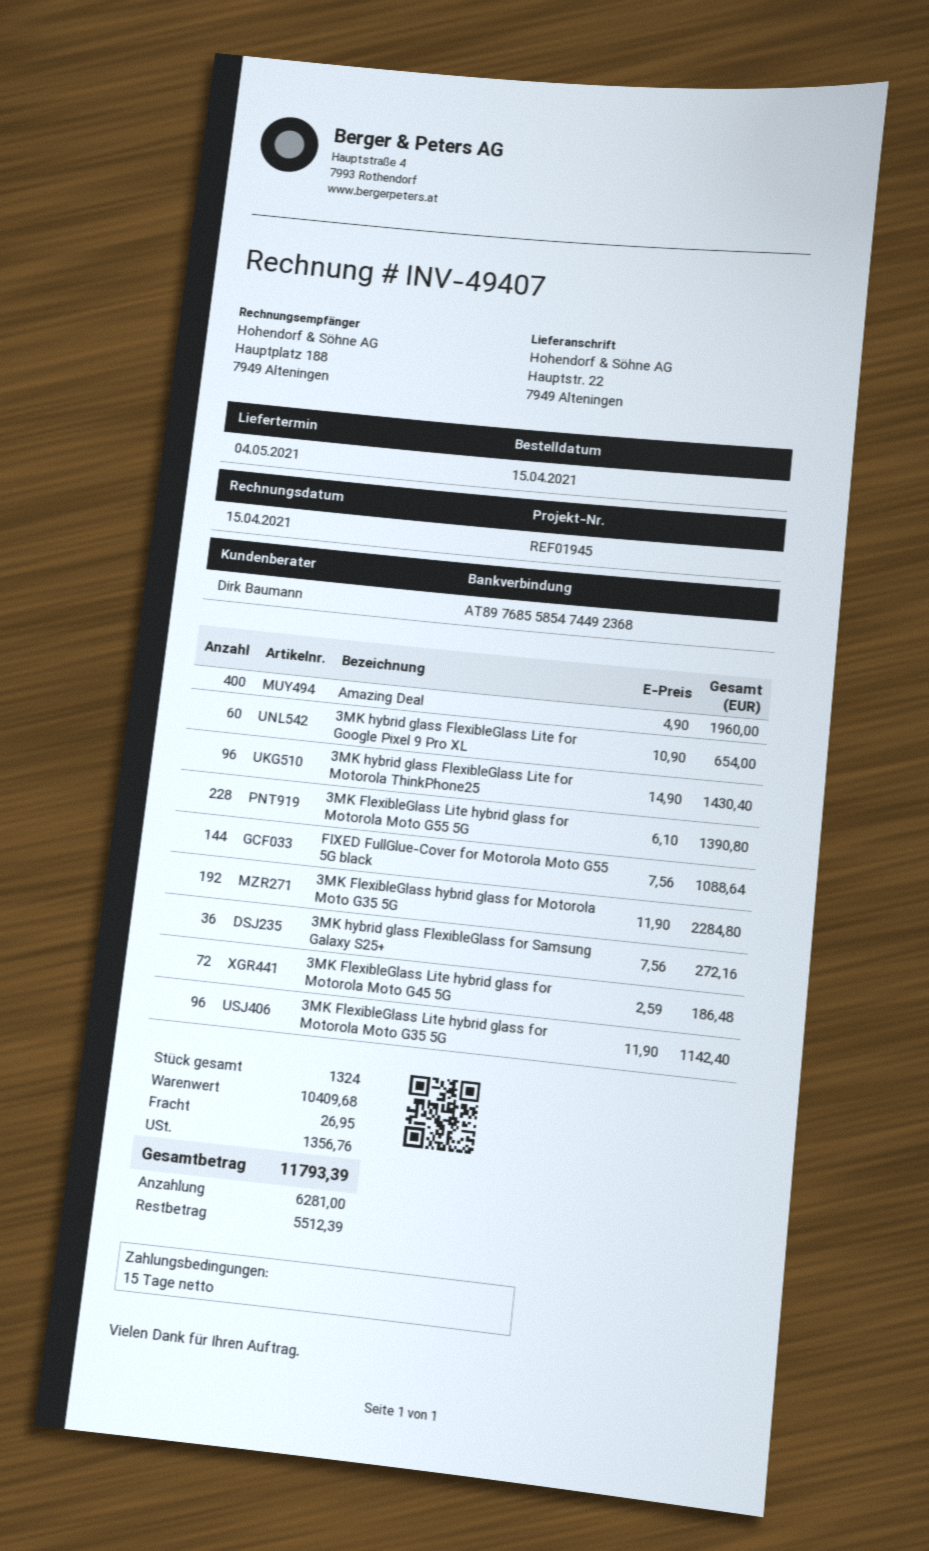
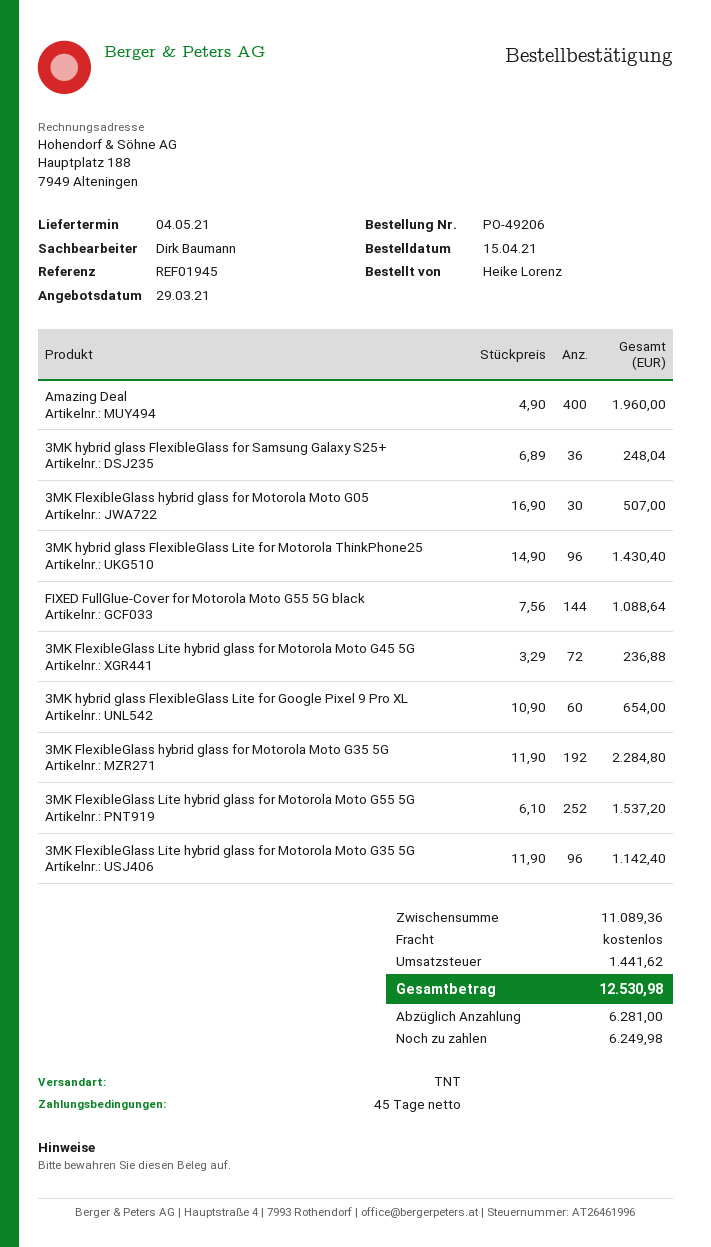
payment terms: 15 days -> 45 days
3MK FlexibleGlass Lite hybrid glass for Motorola Moto G55 5G: 228 x 6.10 = 1390.80 -> 252 x 6.10 = 1537.20
3MK hybrid glass FlexibleGlass for Samsung Galaxy S25+: 36 x 7.56 = 272.16 -> 36 x 6.89 = 248.04
3MK FlexibleGlass Lite hybrid glass for Motorola Moto G45 5G: 72 x 2.59 = 186.48 -> 72 x 3.29 = 236.88
3MK FlexibleGlass hybrid glass for Motorola Moto G05: none -> 30 x 16.90 = 507.00
subtotal: 10409.68 -> 11089.36
shipping: 26.95 -> 0.00
tax: 1356.76 -> 1441.62
total: 11793.39 -> 12530.98
balance: 5512.39 -> 6249.98

